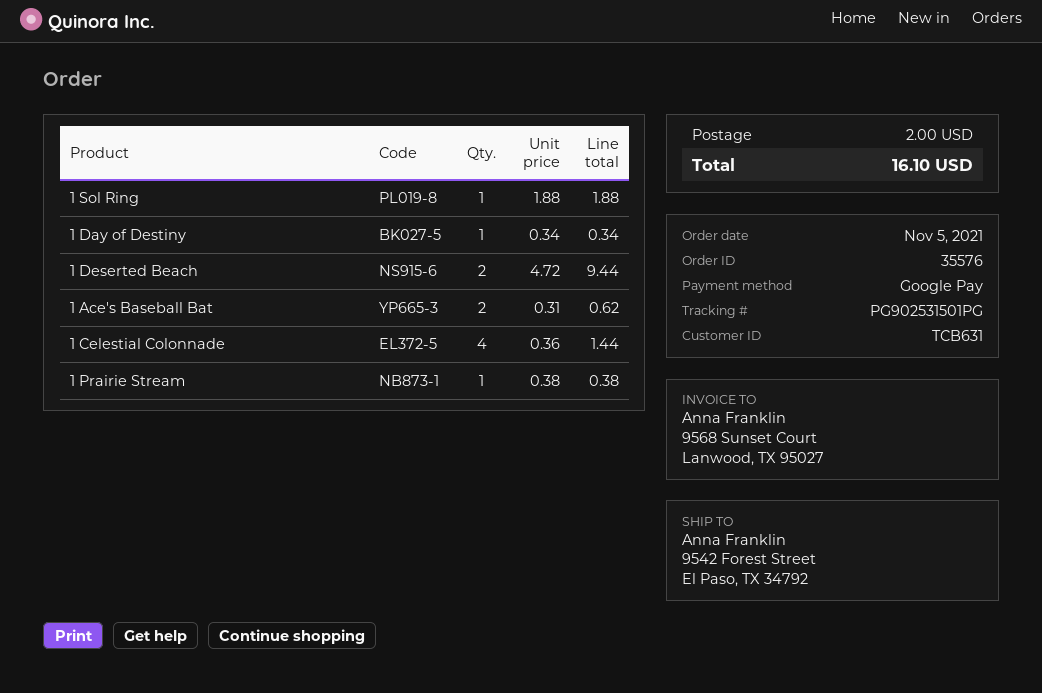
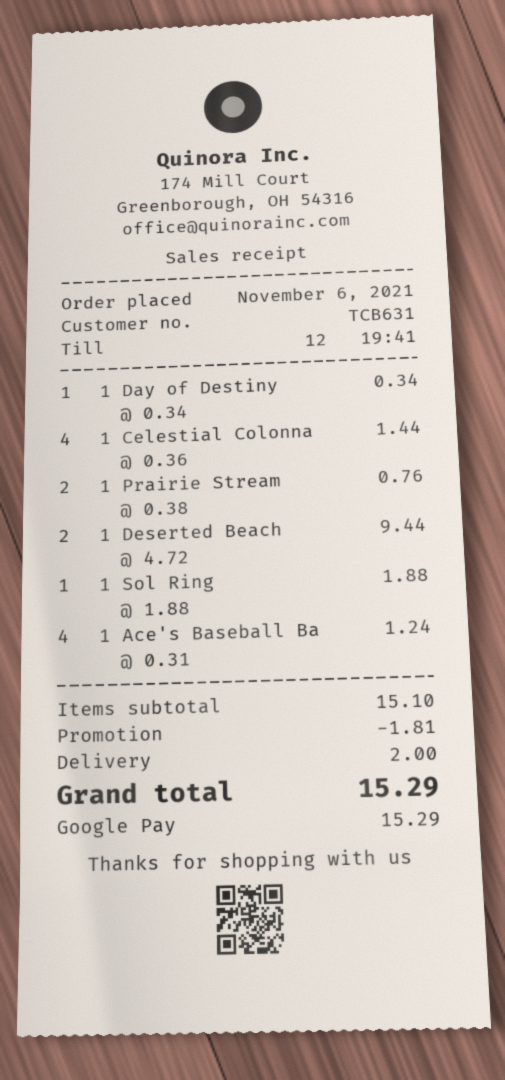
order date: 2021-11-05 -> 2021-11-06
1 Ace's Baseball Bat: 2 x 0.31 = 0.62 -> 4 x 0.31 = 1.24
1 Prairie Stream: 1 x 0.38 = 0.38 -> 2 x 0.38 = 0.76
discount: none -> 1.81
total: 16.10 -> 15.29

